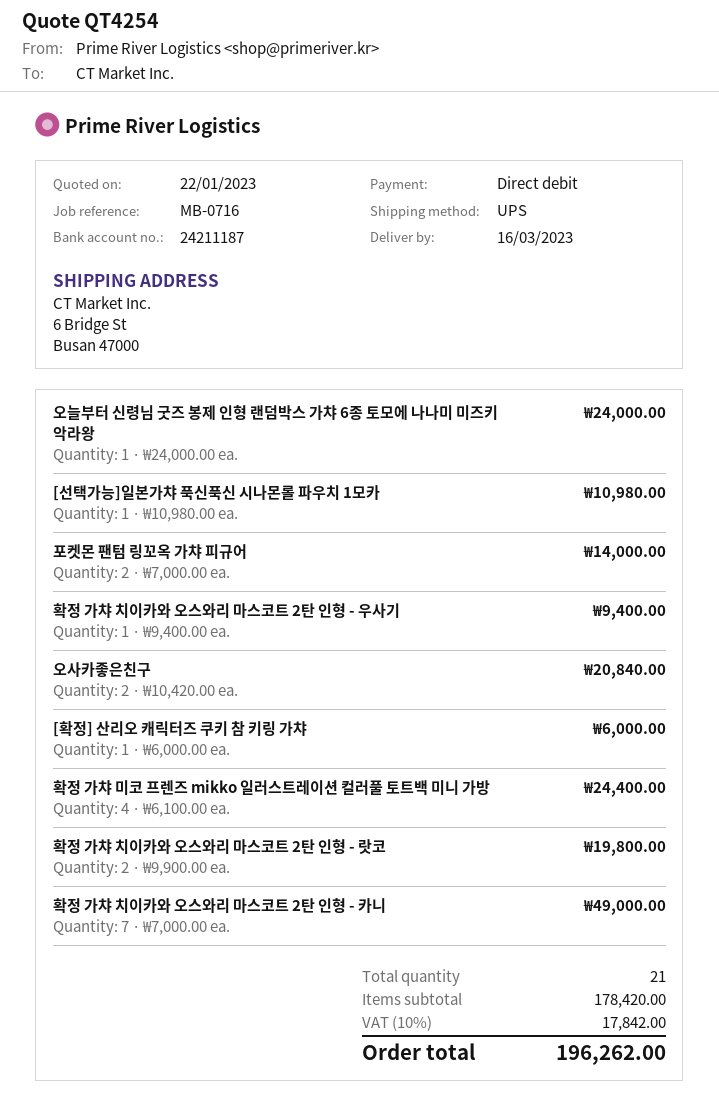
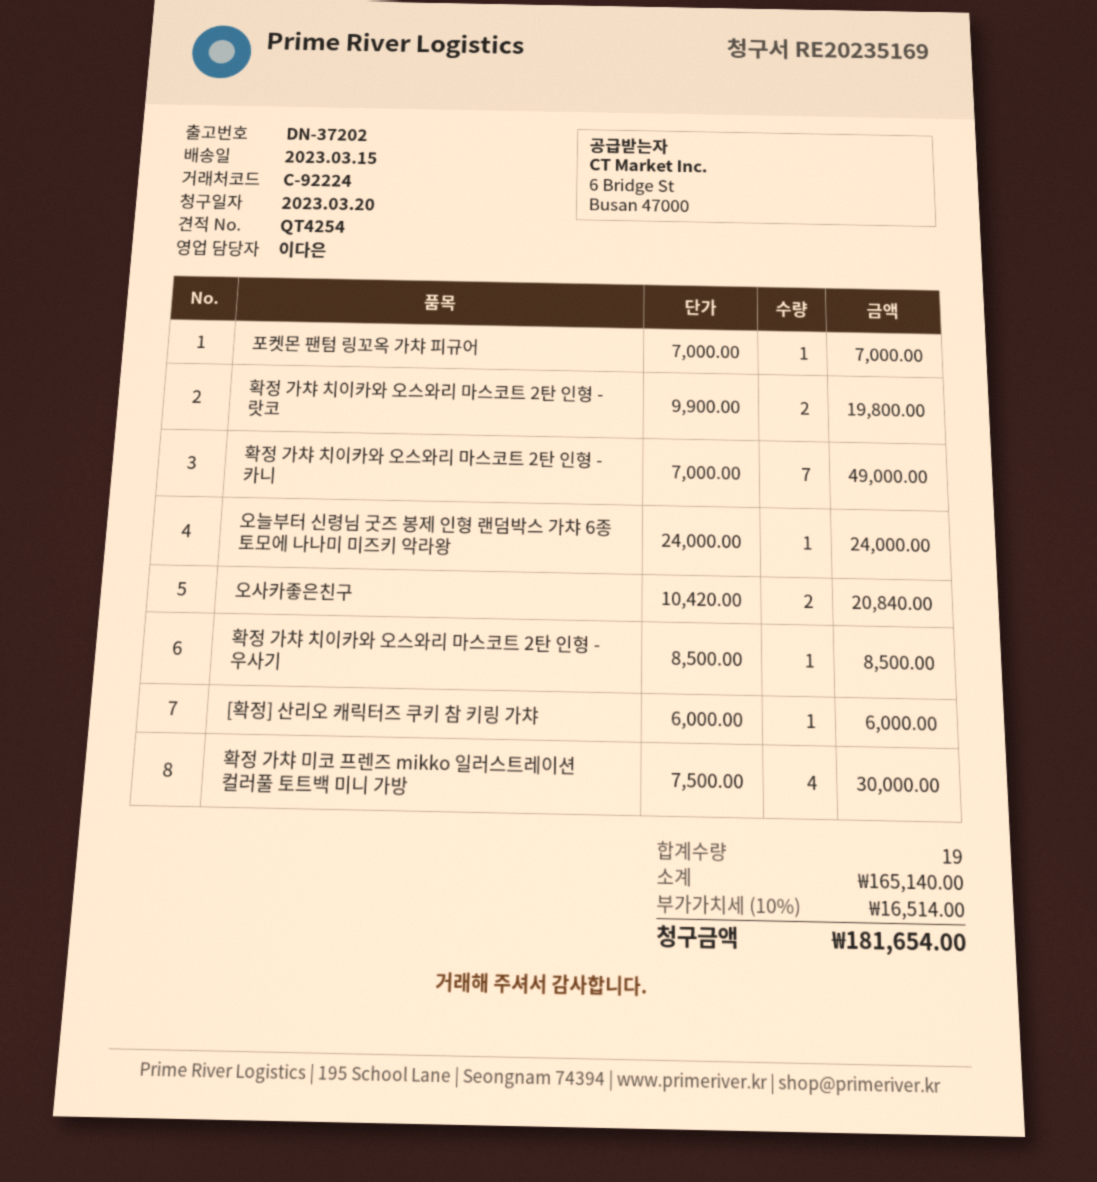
delivery date: 2023-03-16 -> 2023-03-15
[선택가능]일본가챠 푹신푹신 시나몬롤 파우치 1모카: 1 x 10980.00 = 10980.00 -> none
포켓몬 팬텀 링꼬옥 가챠 피규어: 2 x 7000.00 = 14000.00 -> 1 x 7000.00 = 7000.00
확정 가챠 치이카와 오스와리 마스코트 2탄 인형 - 우사기: 1 x 9400.00 = 9400.00 -> 1 x 8500.00 = 8500.00
확정 가챠 미코 프렌즈 mikko 일러스트레이션 컬러풀 토트백 미니 가방: 4 x 6100.00 = 24400.00 -> 4 x 7500.00 = 30000.00
total quantity: 21 -> 19
subtotal: 178420.00 -> 165140.00
tax: 10% = 17842.00 -> 10% = 16514.00
total: 196262.00 -> 181654.00

